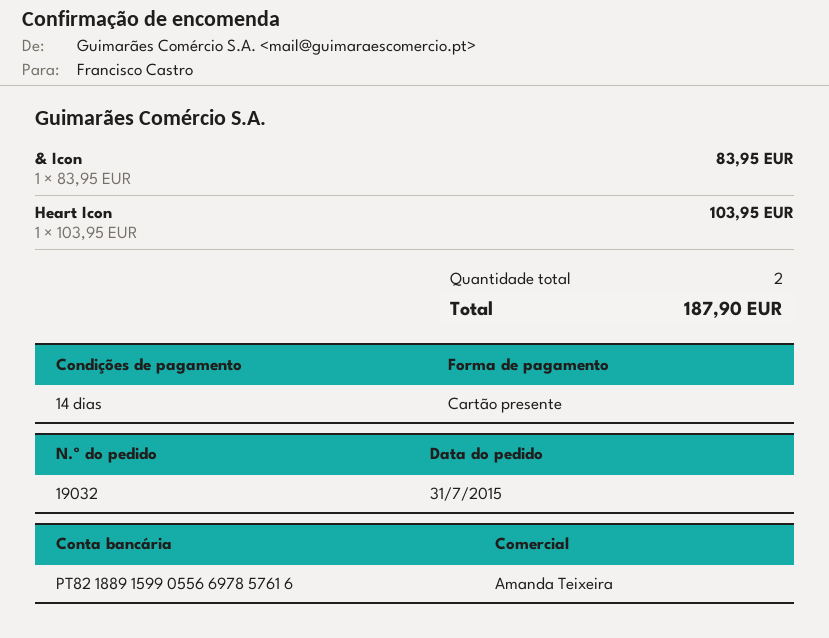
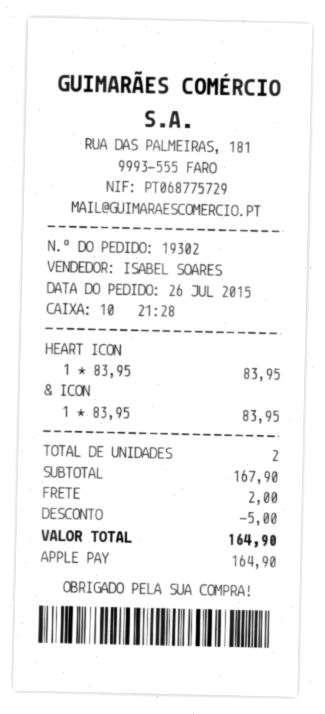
order number: 19032 -> 19302
order date: 2015-07-31 -> 2015-07-26
sales rep: Amanda Teixeira -> ISABEL SOARES
payment method: gift card -> Apple Pay
Heart Icon: 1 x 103.95 = 103.95 -> 1 x 83.95 = 83.95
discount: none -> 5.00
shipping: none -> 2.00
total: 187.90 -> 164.90

